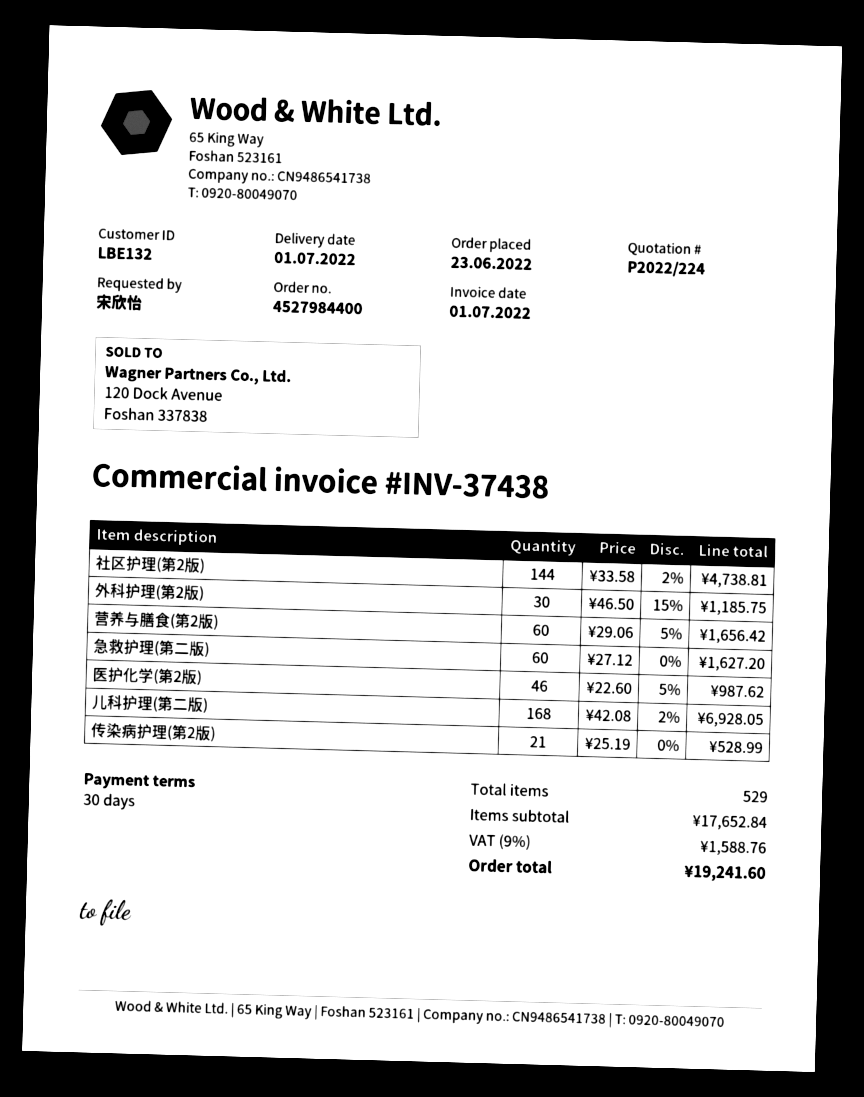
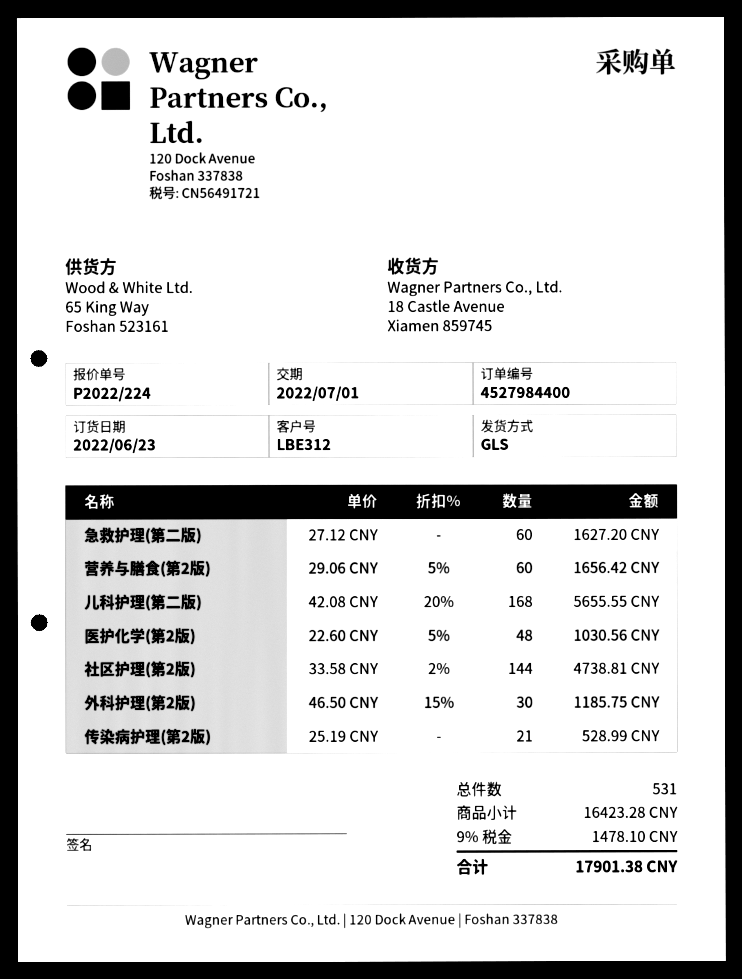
customer number: LBE132 -> LBE312
医护化学(第2版): 46 x 22.60 - 5% = 987.62 -> 48 x 22.60 - 5% = 1030.56
儿科护理(第二版): 168 x 42.08 - 2% = 6928.05 -> 168 x 42.08 - 20% = 5655.55
total quantity: 529 -> 531
subtotal: 17652.84 -> 16423.28
tax: 9% = 1588.76 -> 9% = 1478.10
total: 19241.60 -> 17901.38

